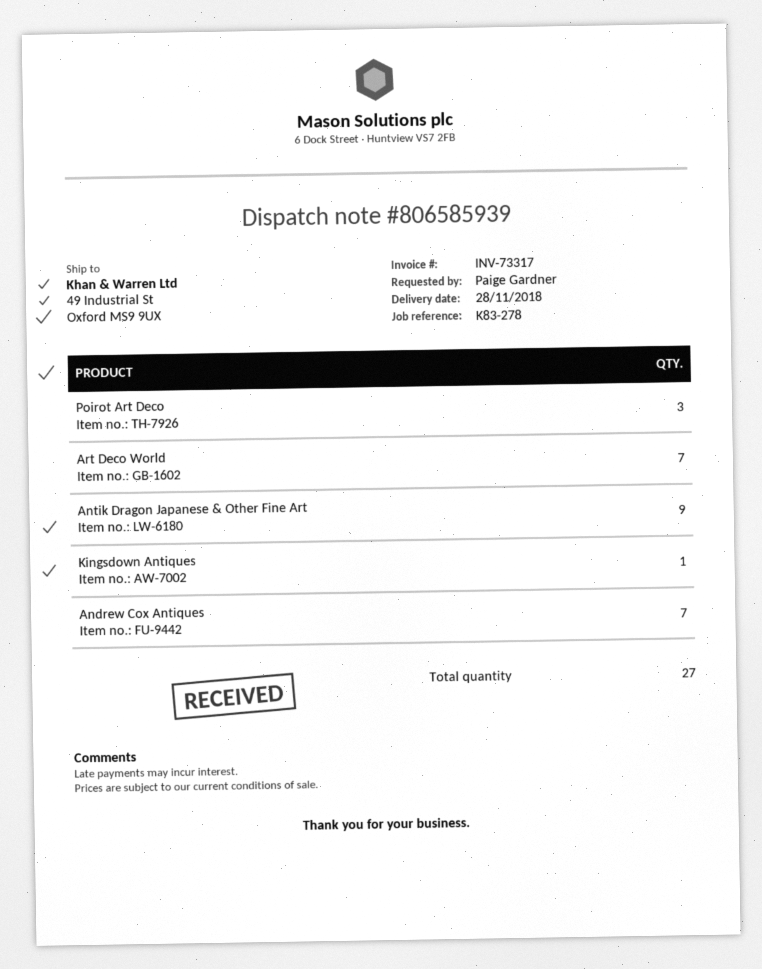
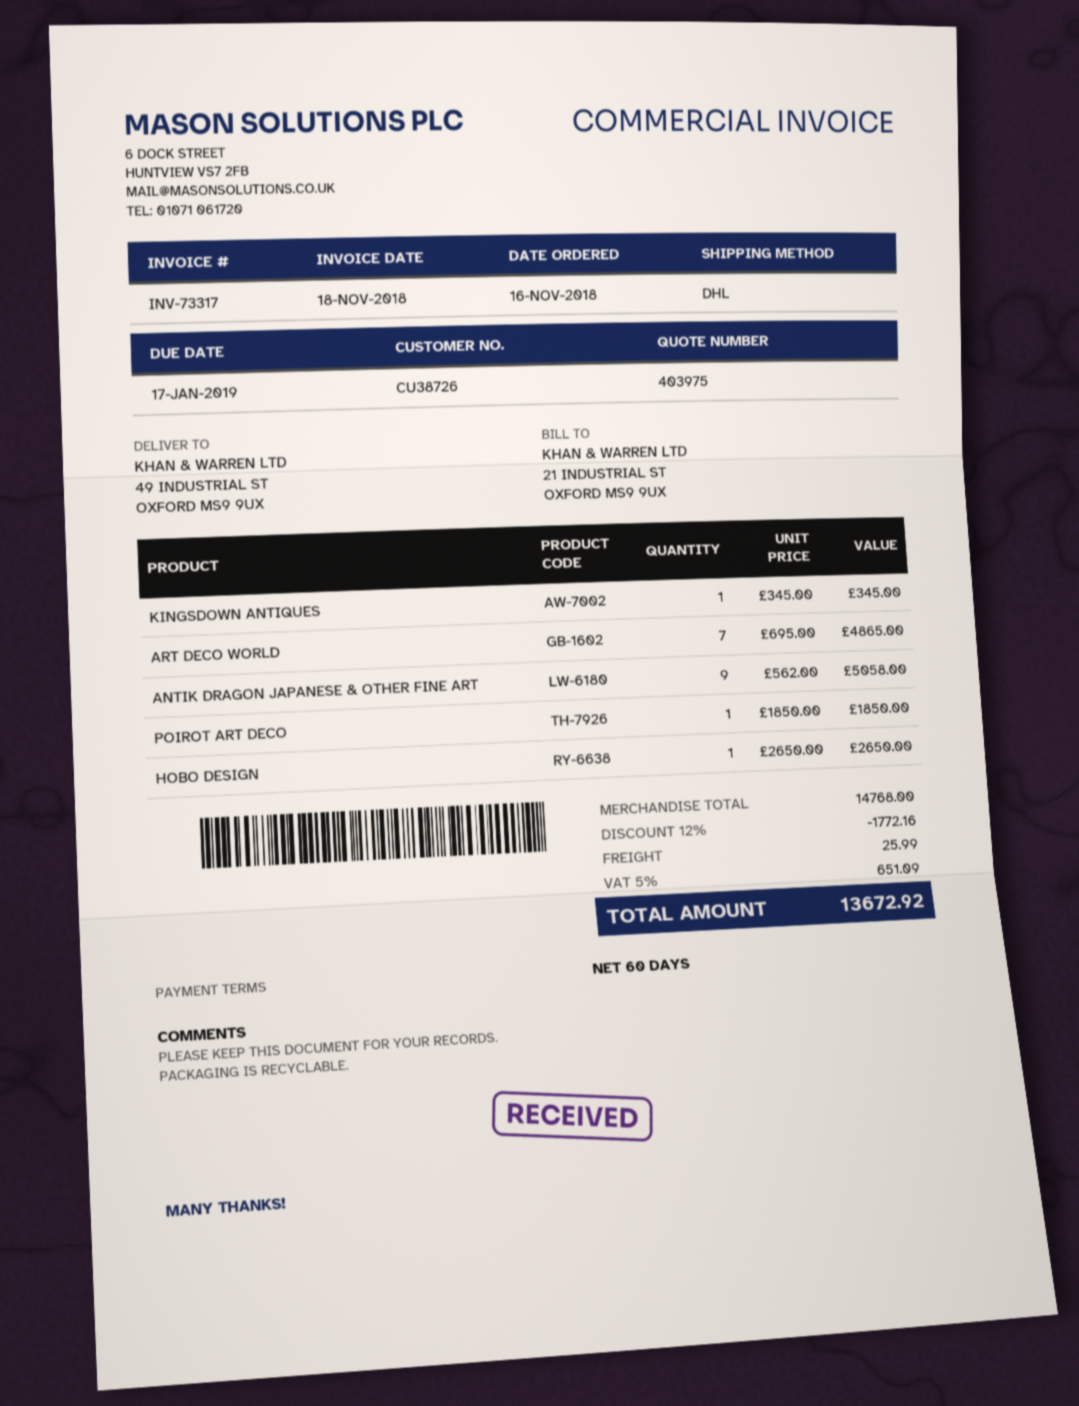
Poirot Art Deco: 3 -> 1
Andrew Cox Antiques: 7 -> none
HOBO DESIGN: none -> 1

